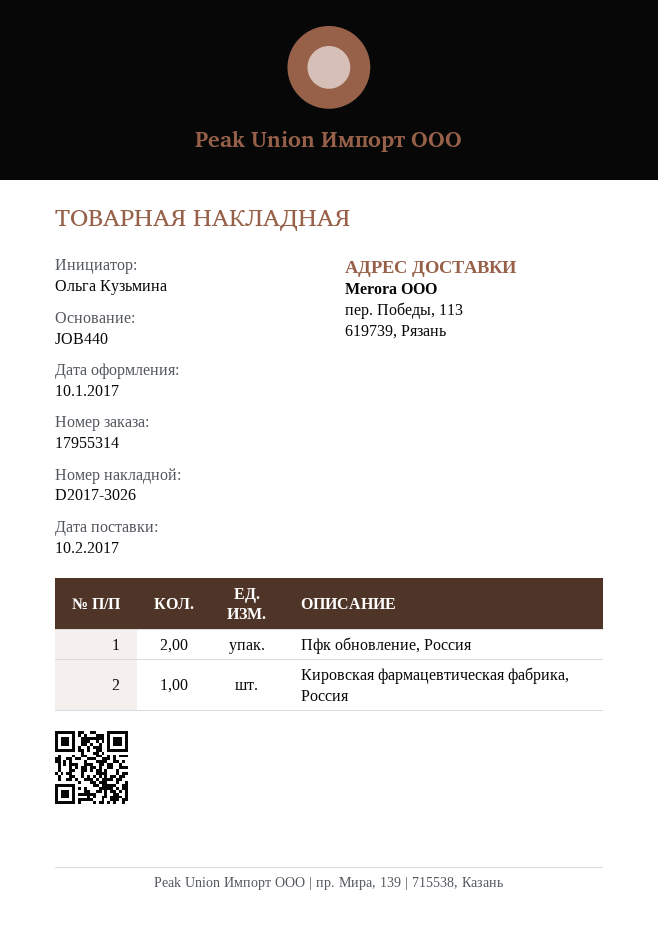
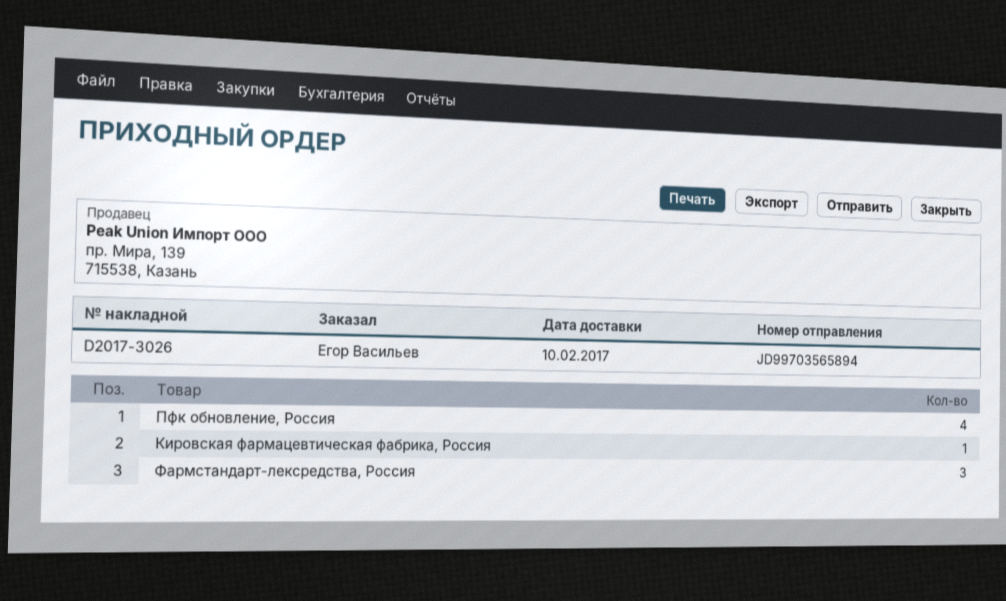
ordered by: Ольга Кузьмина -> Егор Васильев
Пфк обновление, Россия: 2 -> 4
Фармстандарт-лексредства, Россия: none -> 3

